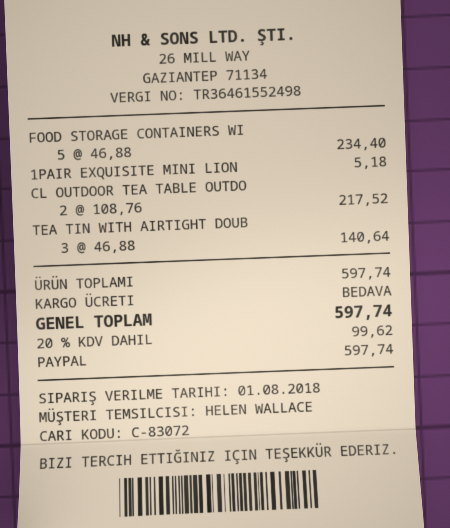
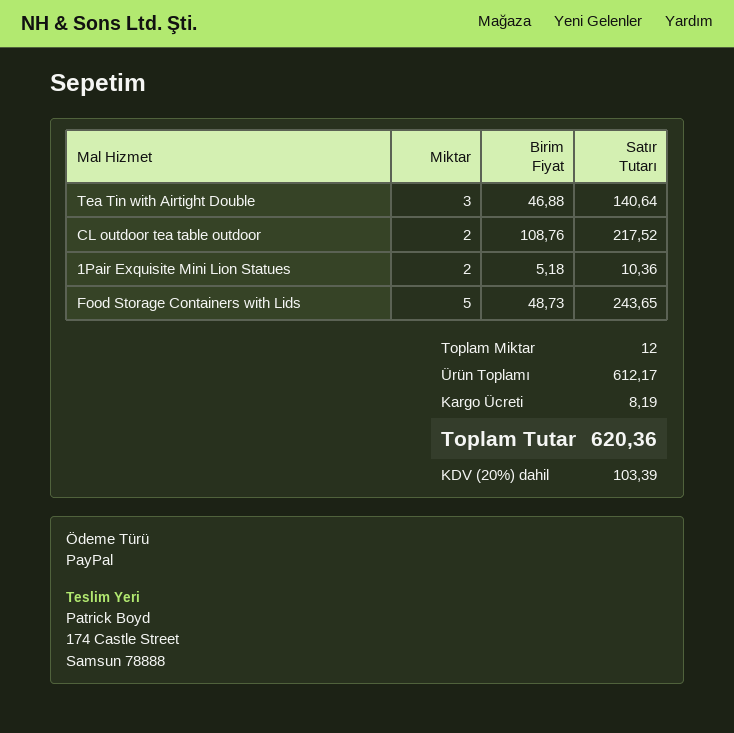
FOOD STORAGE CONTAINERS WI: 5 x 46.88 = 234.40 -> 5 x 48.73 = 243.65
1PAIR EXQUISITE MINI LION: 1 x 5.18 = 5.18 -> 2 x 5.18 = 10.36
subtotal: 597.74 -> 612.17
shipping: 0.00 -> 8.19
tax: 20% = 99.62 -> 20% = 103.39
total: 597.74 -> 620.36

